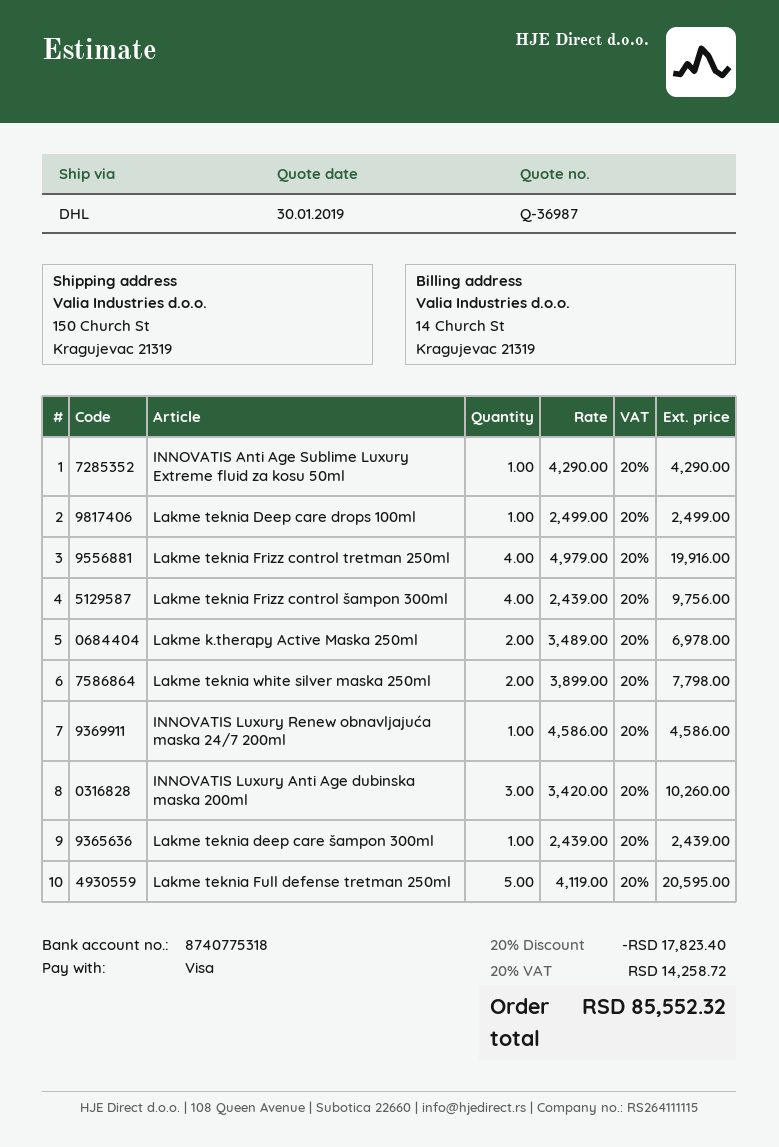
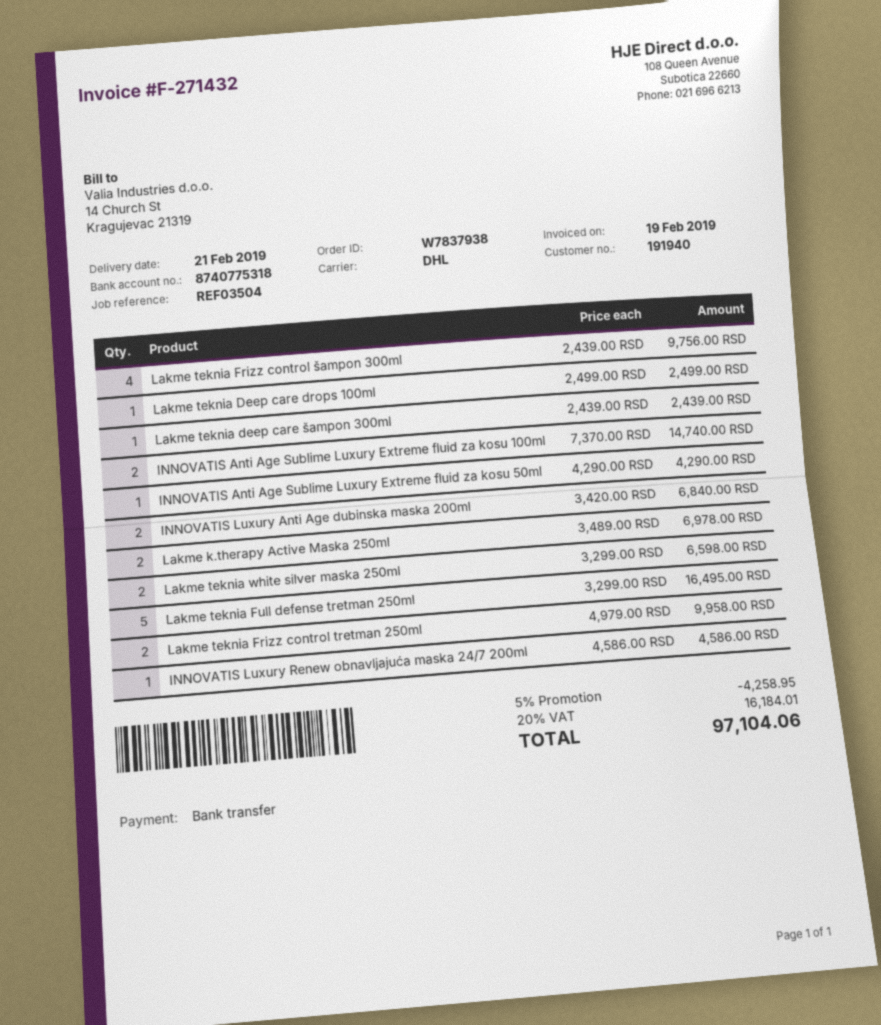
payment method: Visa -> bank transfer
Lakme teknia Frizz control tretman 250ml: 4 x 4979.00 = 19916.00 -> 2 x 4979.00 = 9958.00
Lakme teknia white silver maska 250ml: 2 x 3899.00 = 7798.00 -> 2 x 3299.00 = 6598.00
INNOVATIS Luxury Anti Age dubinska maska 200ml: 3 x 3420.00 = 10260.00 -> 2 x 3420.00 = 6840.00
Lakme teknia Full defense tretman 250ml: 5 x 4119.00 = 20595.00 -> 5 x 3299.00 = 16495.00
INNOVATIS Anti Age Sublime Luxury Extreme fluid za kosu 100ml: none -> 2 x 7370.00 = 14740.00
discount: 20% = 17823.40 -> 5% = 4258.95
tax: 20% = 14258.72 -> 20% = 16184.01
total: 85552.32 -> 97104.06

